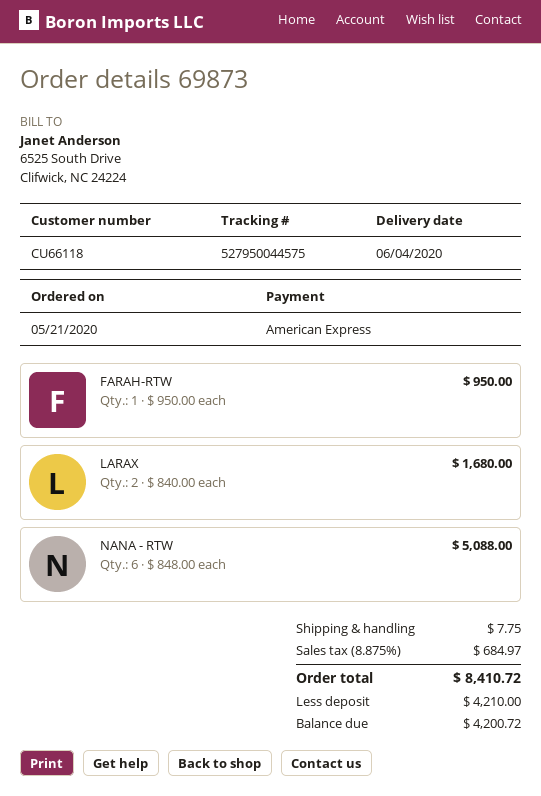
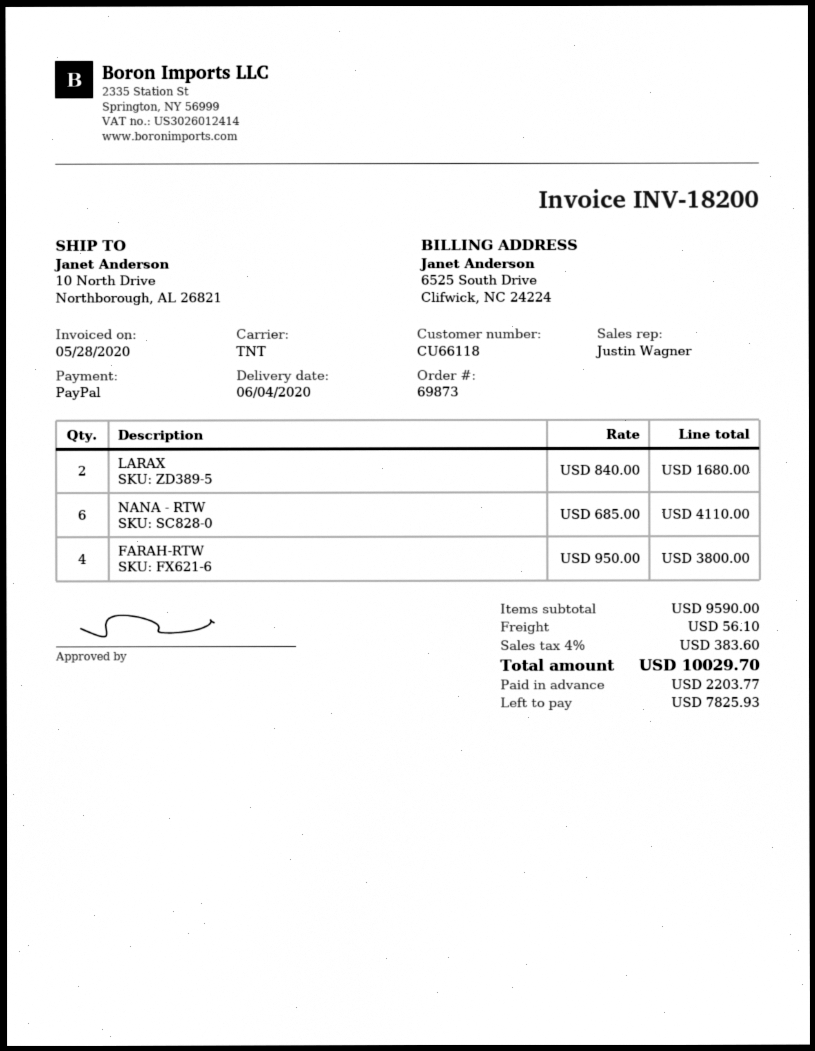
payment method: American Express -> PayPal
FARAH-RTW: 1 x 950.00 = 950.00 -> 4 x 950.00 = 3800.00
NANA - RTW: 6 x 848.00 = 5088.00 -> 6 x 685.00 = 4110.00
shipping: 7.75 -> 56.10
tax: 8.875% = 684.97 -> 4% = 383.60
total: 8410.72 -> 10029.70
deposit: 4210.00 -> 2203.77
balance: 4200.72 -> 7825.93

